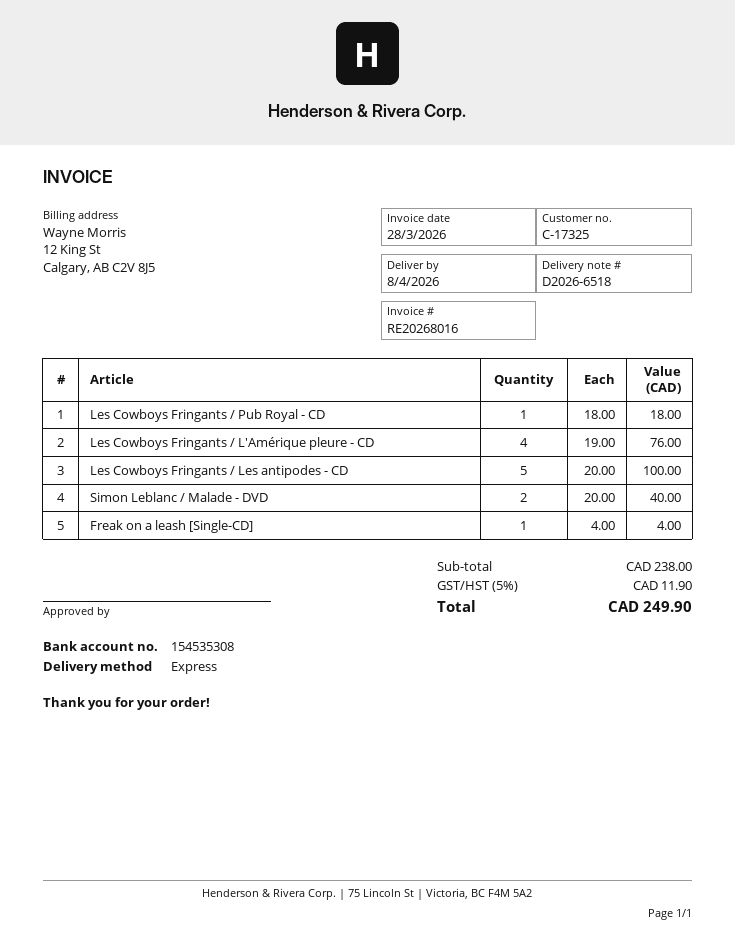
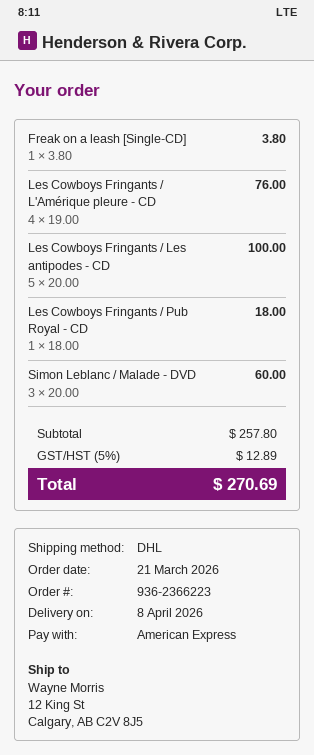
shipping method: express -> DHL
Simon Leblanc / Malade - DVD: 2 x 20.00 = 40.00 -> 3 x 20.00 = 60.00
Freak on a leash [Single-CD]: 1 x 4.00 = 4.00 -> 1 x 3.80 = 3.80
subtotal: 238.00 -> 257.80
tax: 5% = 11.90 -> 5% = 12.89
total: 249.90 -> 270.69

